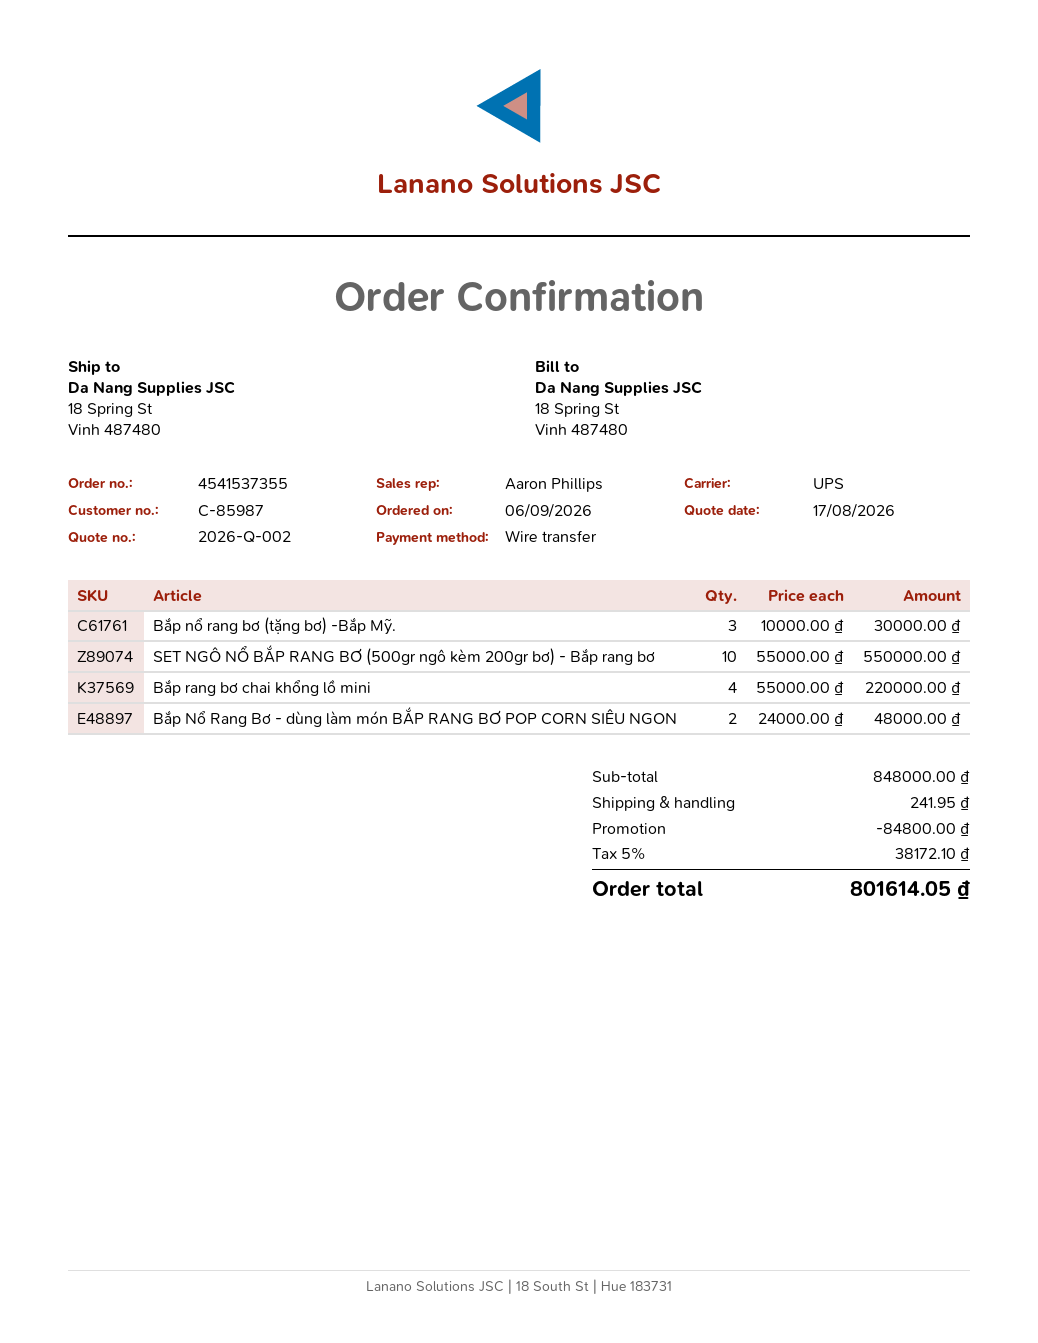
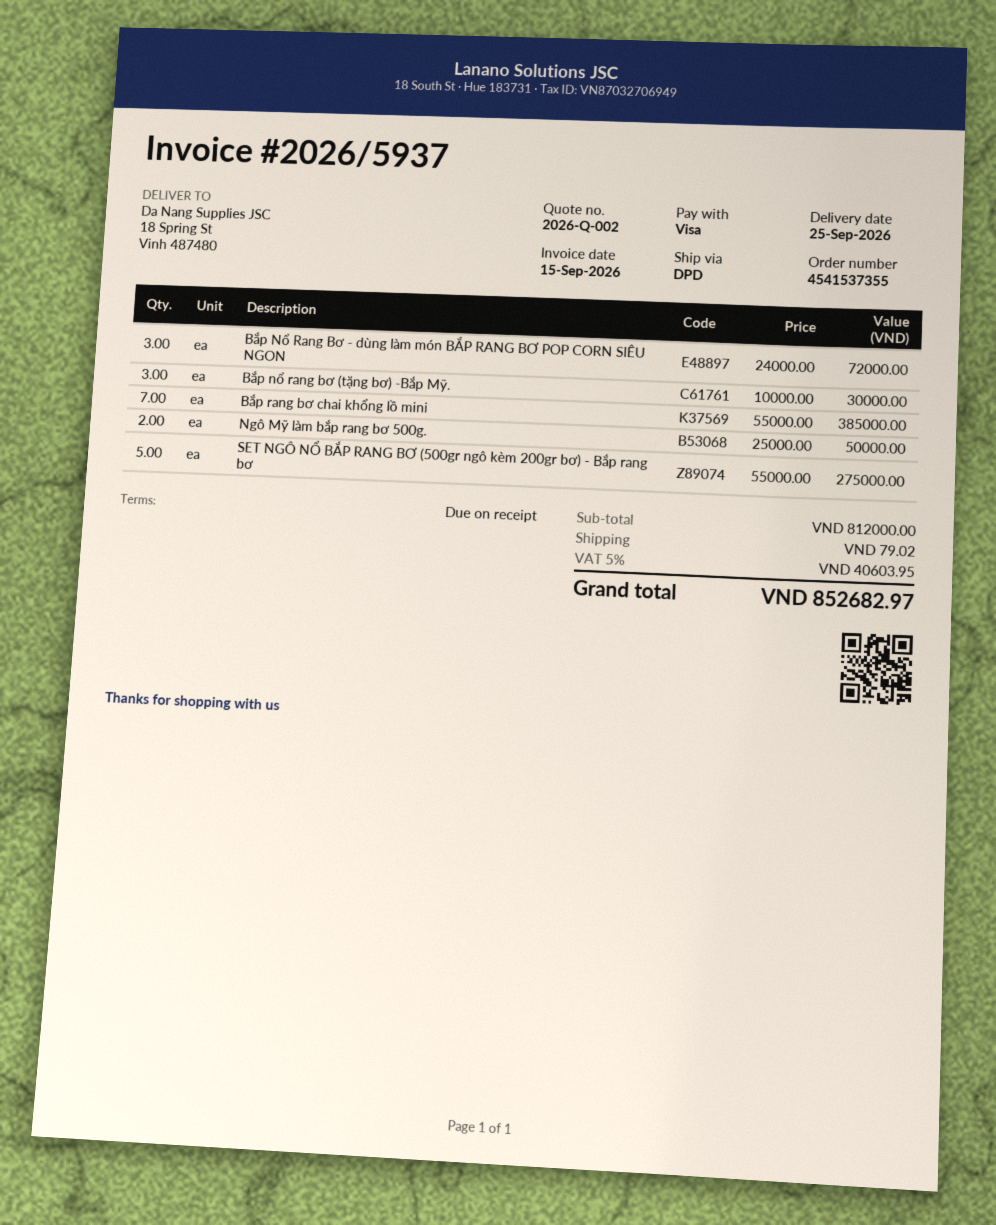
payment method: bank transfer -> Visa
shipping method: UPS -> DPD
SET NGÔ NỔ BẮP RANG BƠ (500gr ngô kèm 200gr bơ) - Bắp rang bơ: 10 x 55000.00 = 550000.00 -> 5 x 55000.00 = 275000.00
Bắp rang bơ chai khổng lồ mini: 4 x 55000.00 = 220000.00 -> 7 x 55000.00 = 385000.00
Bắp Nổ Rang Bơ - dùng làm món BẮP RANG BƠ POP CORN SIÊU NGON: 2 x 24000.00 = 48000.00 -> 3 x 24000.00 = 72000.00
Ngô Mỹ làm bắp rang bơ 500g.: none -> 2 x 25000.00 = 50000.00
subtotal: 848000.00 -> 812000.00
discount: 84800.00 -> none
shipping: 241.95 -> 79.02
tax: 5% = 38172.10 -> 5% = 40603.95
total: 801614.05 -> 852682.97

